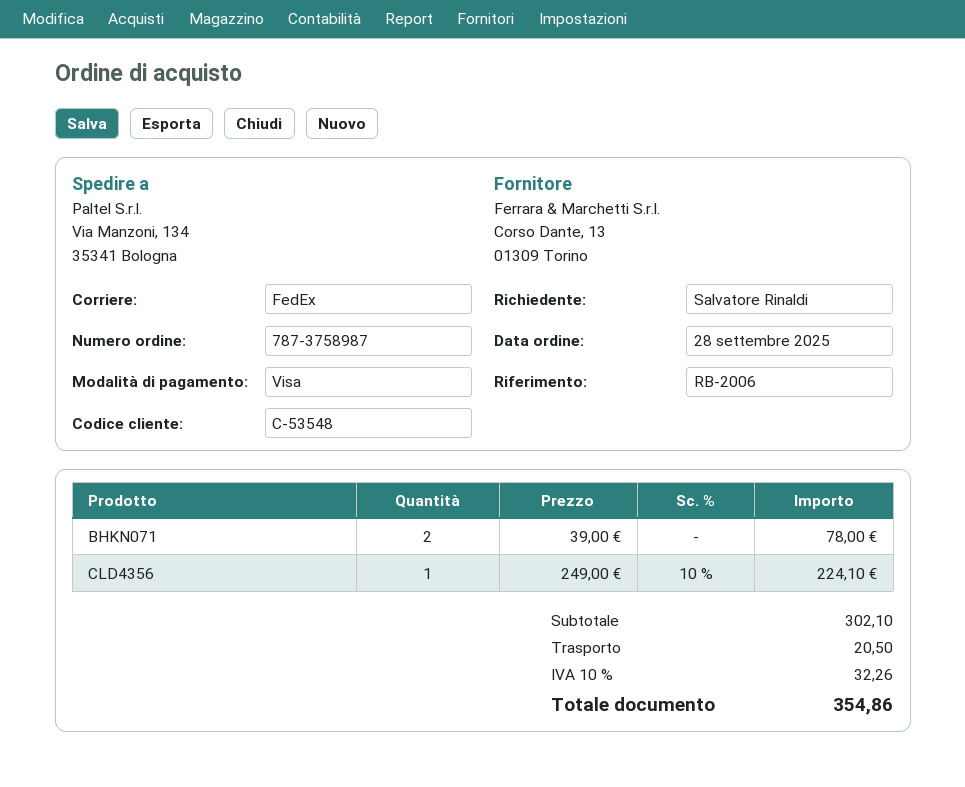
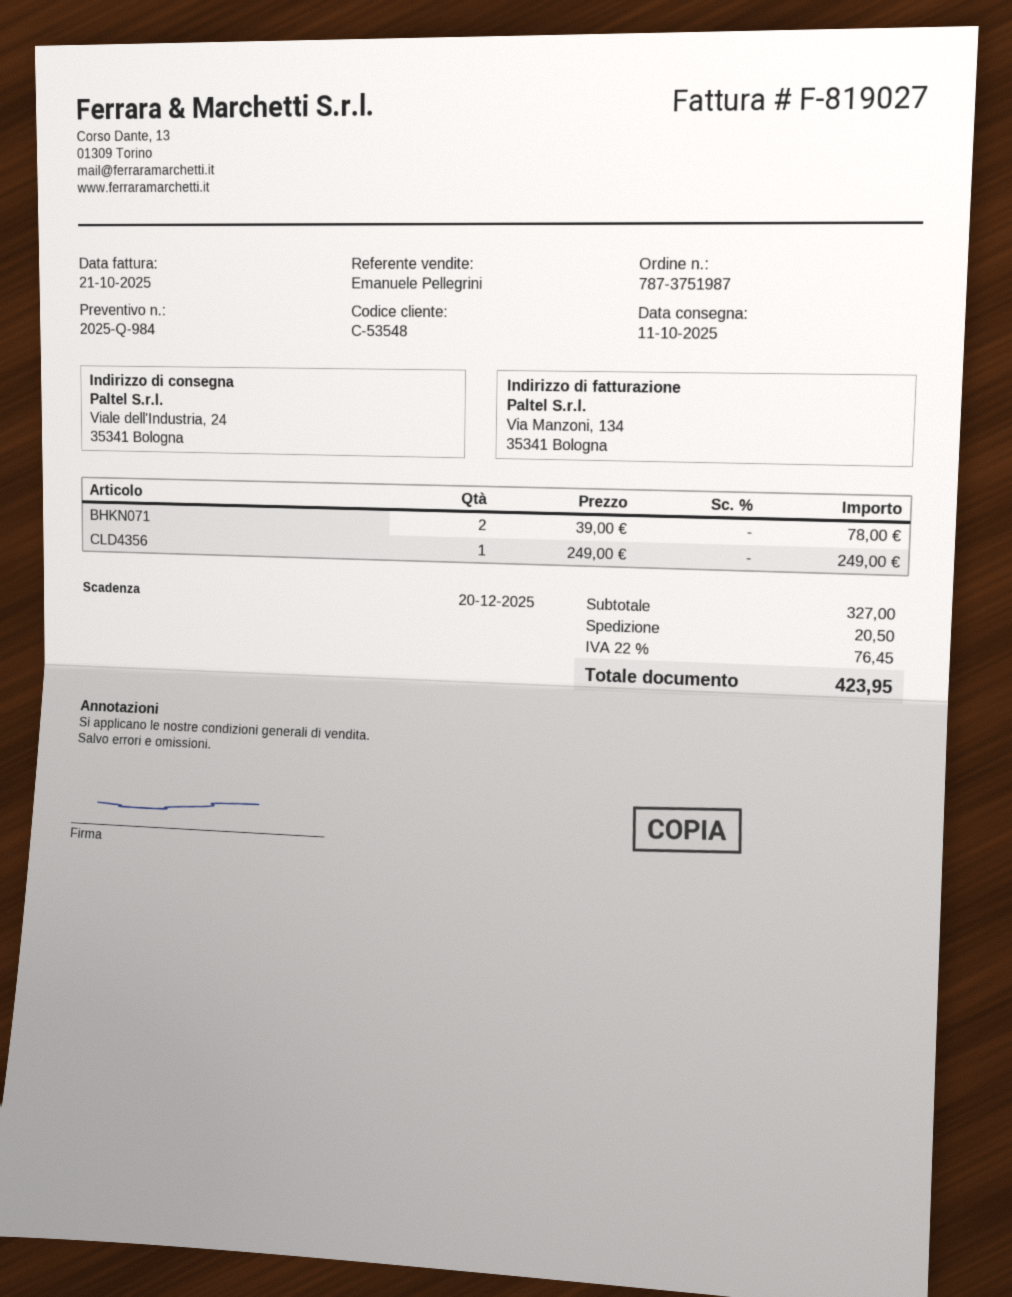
order number: 787-3758987 -> 787-3751987
ship to: Via Manzoni, 134, 35341 Bologna -> Viale dell'Industria, 24, 35341 Bologna
CLD4356: 1 x 249.00 - 10% = 224.10 -> 1 x 249.00 = 249.00
subtotal: 302.10 -> 327.00
tax: 10% = 32.26 -> 22% = 76.45
total: 354.86 -> 423.95

